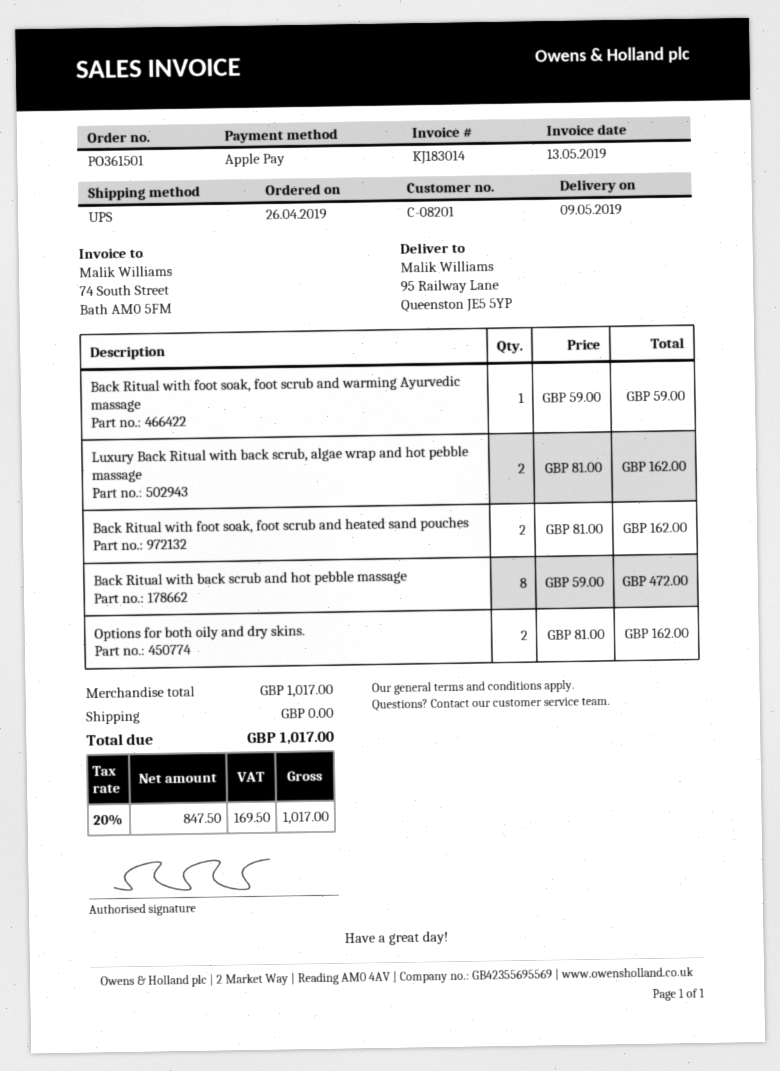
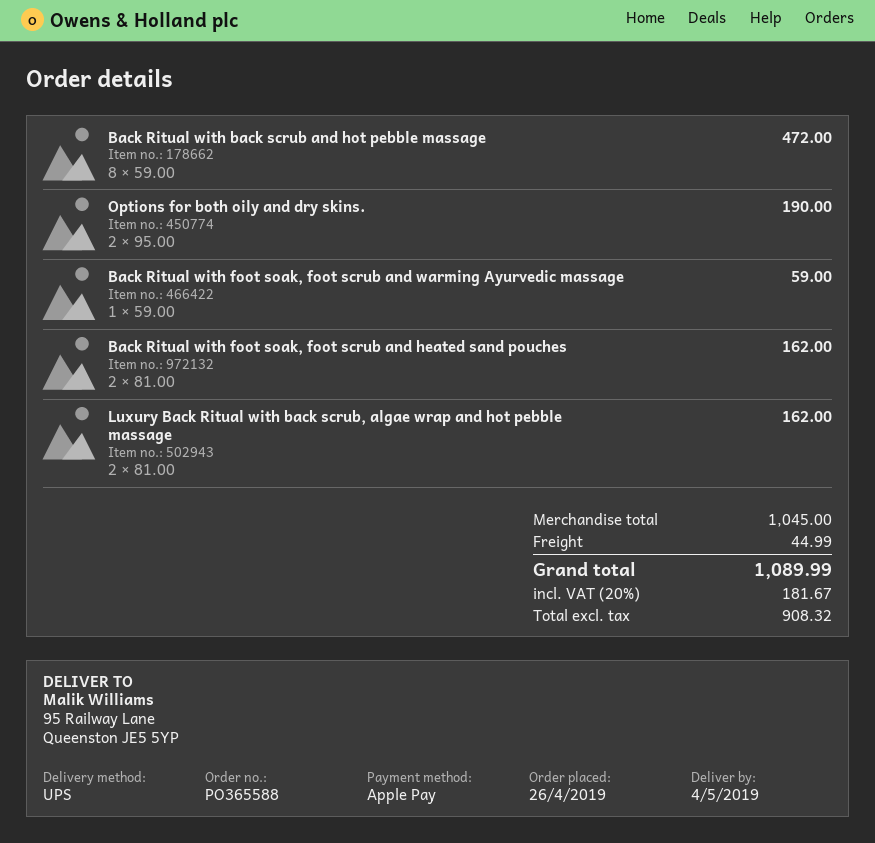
order number: PO361501 -> PO365588
delivery date: 2019-05-09 -> 2019-05-04
Options for both oily and dry skins.: 2 x 81.00 = 162.00 -> 2 x 95.00 = 190.00
subtotal: 1017.00 -> 1045.00
shipping: 0.00 -> 44.99
net: 847.50 -> 908.32
tax: 20% = 169.50 -> 20% = 181.67
total: 1017.00 -> 1089.99

